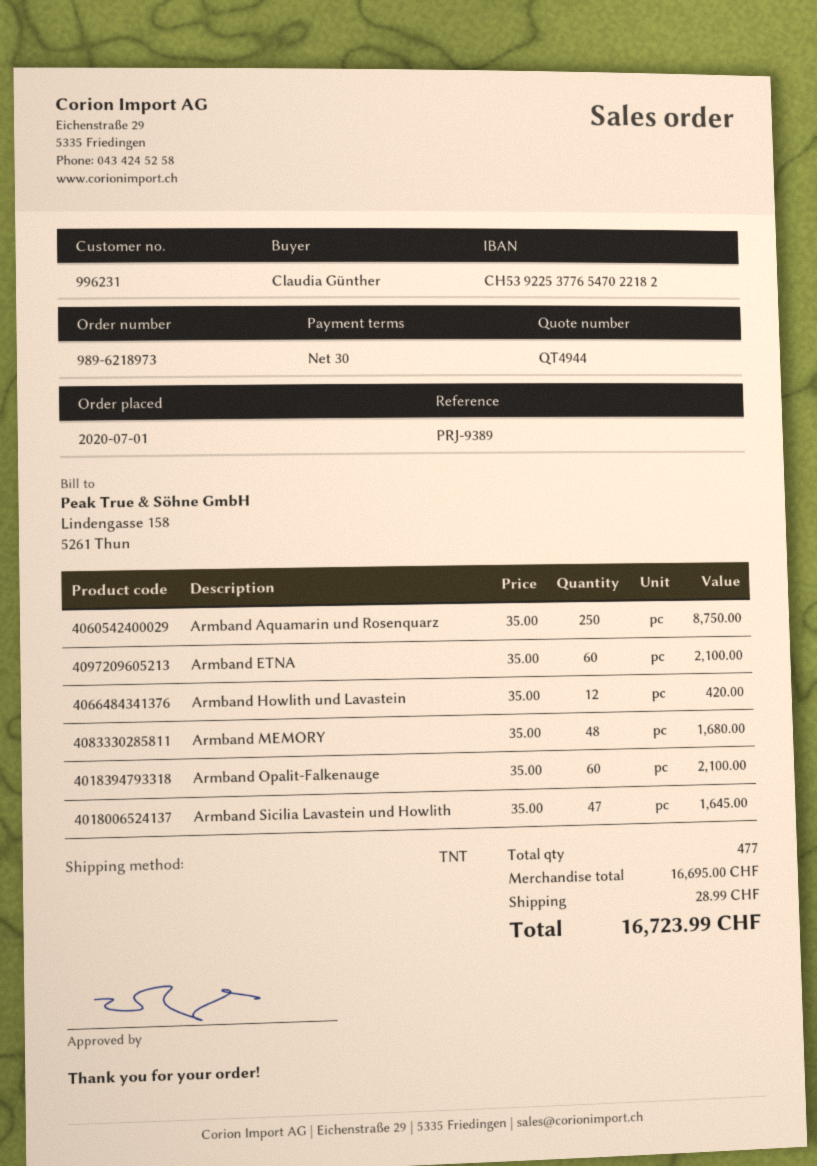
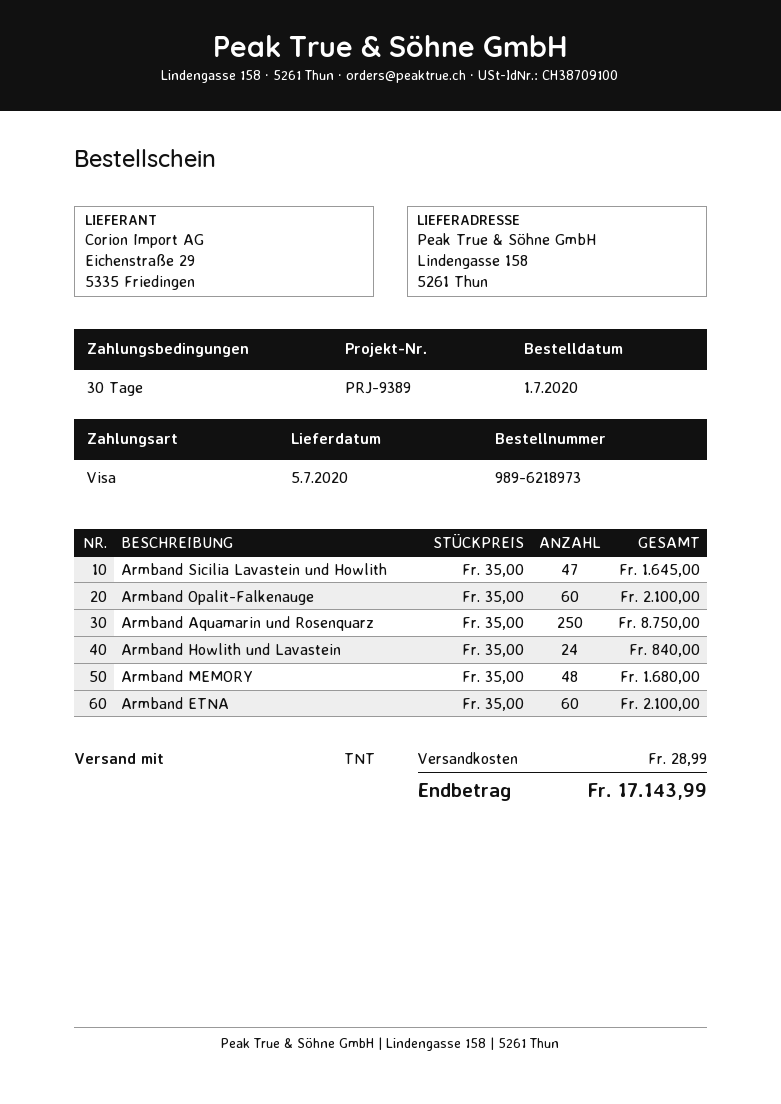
Armband Howlith und Lavastein: 12 x 35.00 = 420.00 -> 24 x 35.00 = 840.00
total: 16723.99 -> 17143.99

